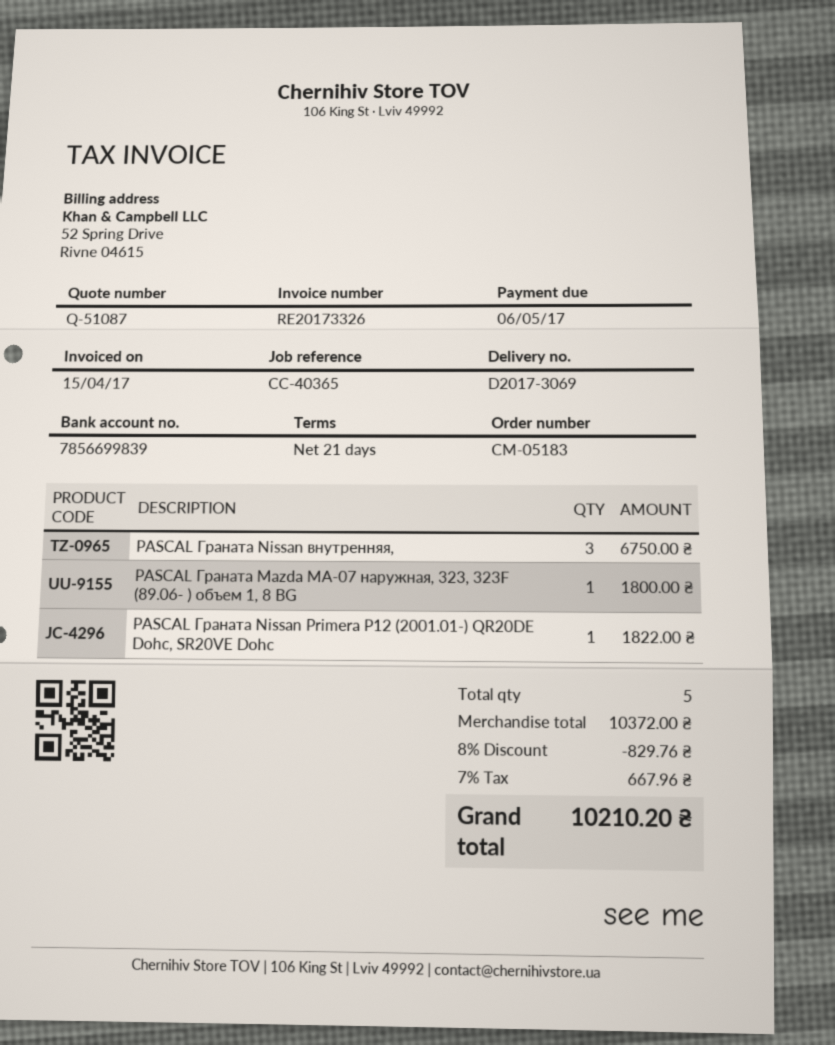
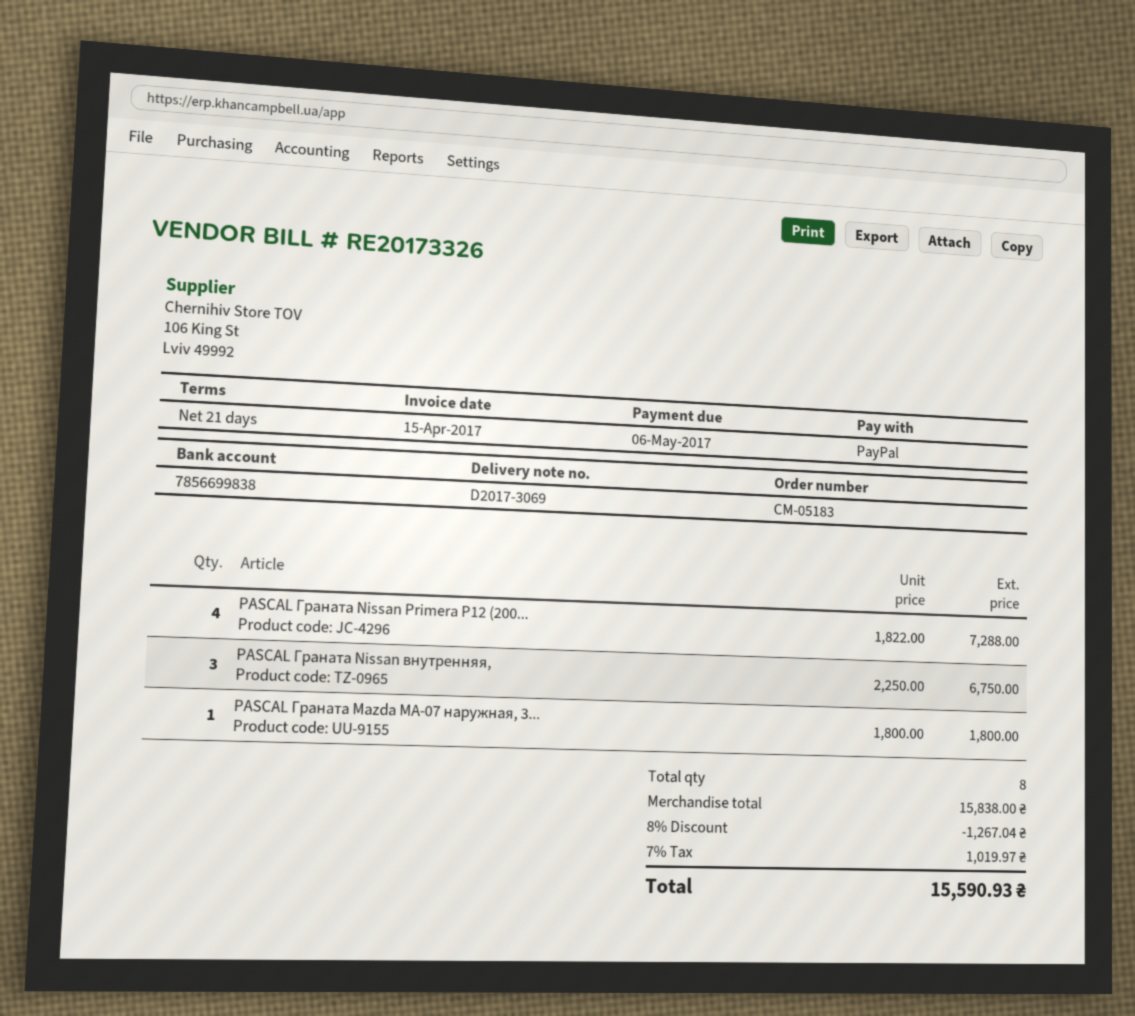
bank account: 7856699839 -> 7856699838
PASCAL Граната Nissan Primera P12 (2001.01-) QR20DE Dohc, SR20VE Dohc: 1 for 1822.00 -> 4 for 7288.00
total quantity: 5 -> 8
subtotal: 10372.00 -> 15838.00
discount: 8% = 829.76 -> 8% = 1267.04
tax: 7% = 667.96 -> 7% = 1019.97
total: 10210.20 -> 15590.93

